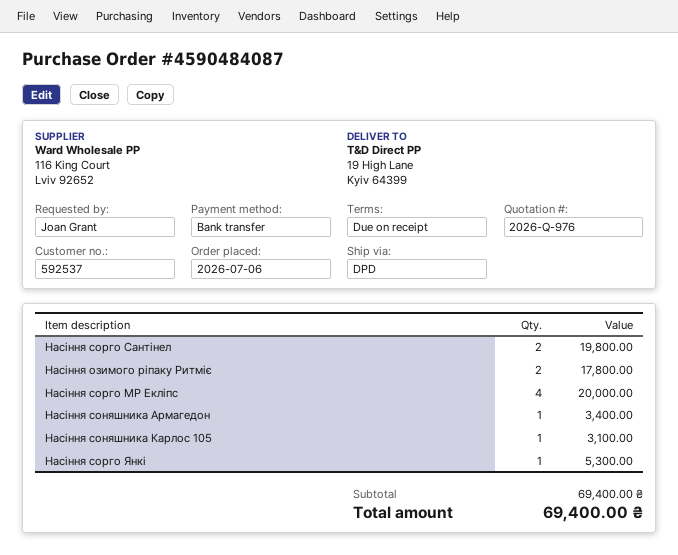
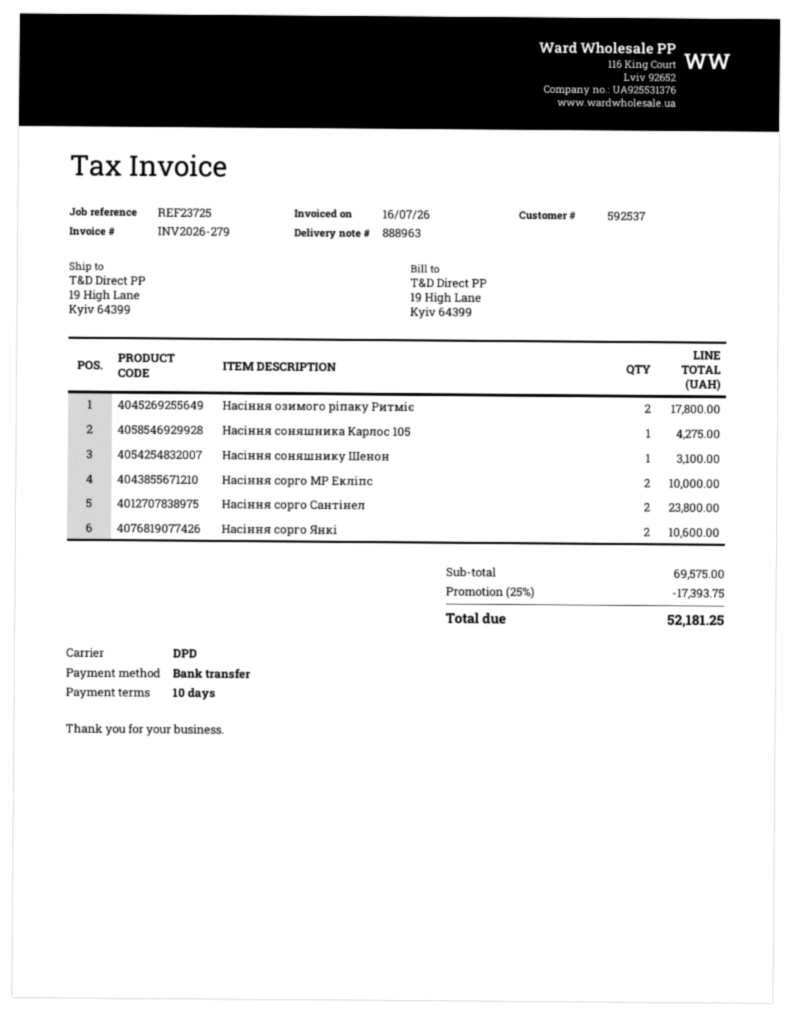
payment terms: on receipt -> 10 days
Насіння сорго Сантінел: 2 for 19800.00 -> 2 for 23800.00
Насіння сорго МР Екліпс: 4 for 20000.00 -> 2 for 10000.00
Насіння соняшника Армагедон: 1 for 3400.00 -> none
Насіння соняшника Карлос 105: 1 for 3100.00 -> 1 for 4275.00
Насіння сорго Янкі: 1 for 5300.00 -> 2 for 10600.00
Насіння соняшнику Шенон: none -> 1 for 3100.00
subtotal: 69400.00 -> 69575.00
discount: none -> 25% = 17393.75
total: 69400.00 -> 52181.25

